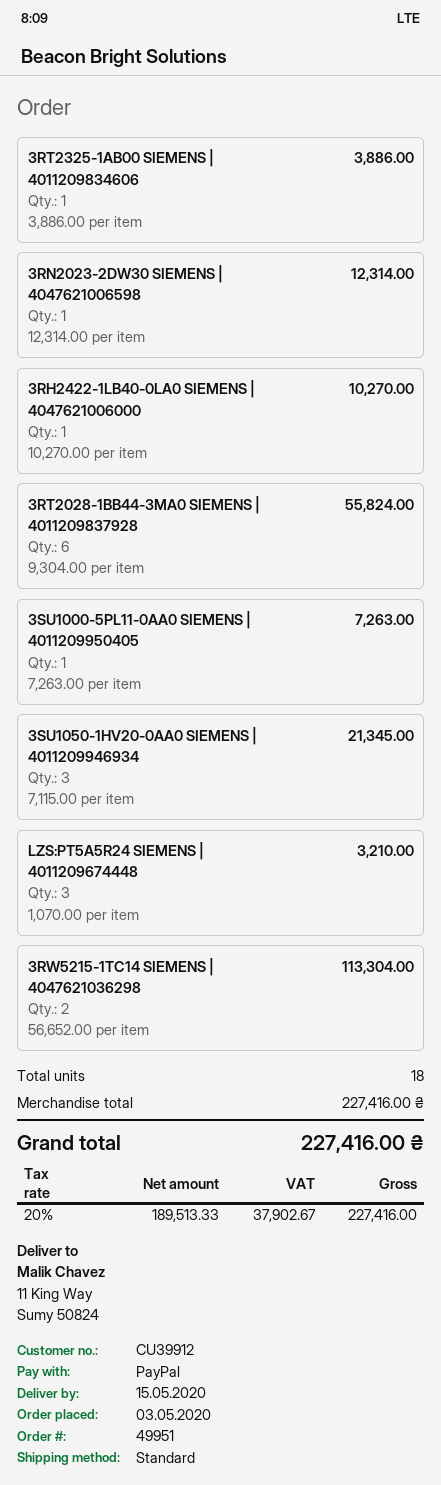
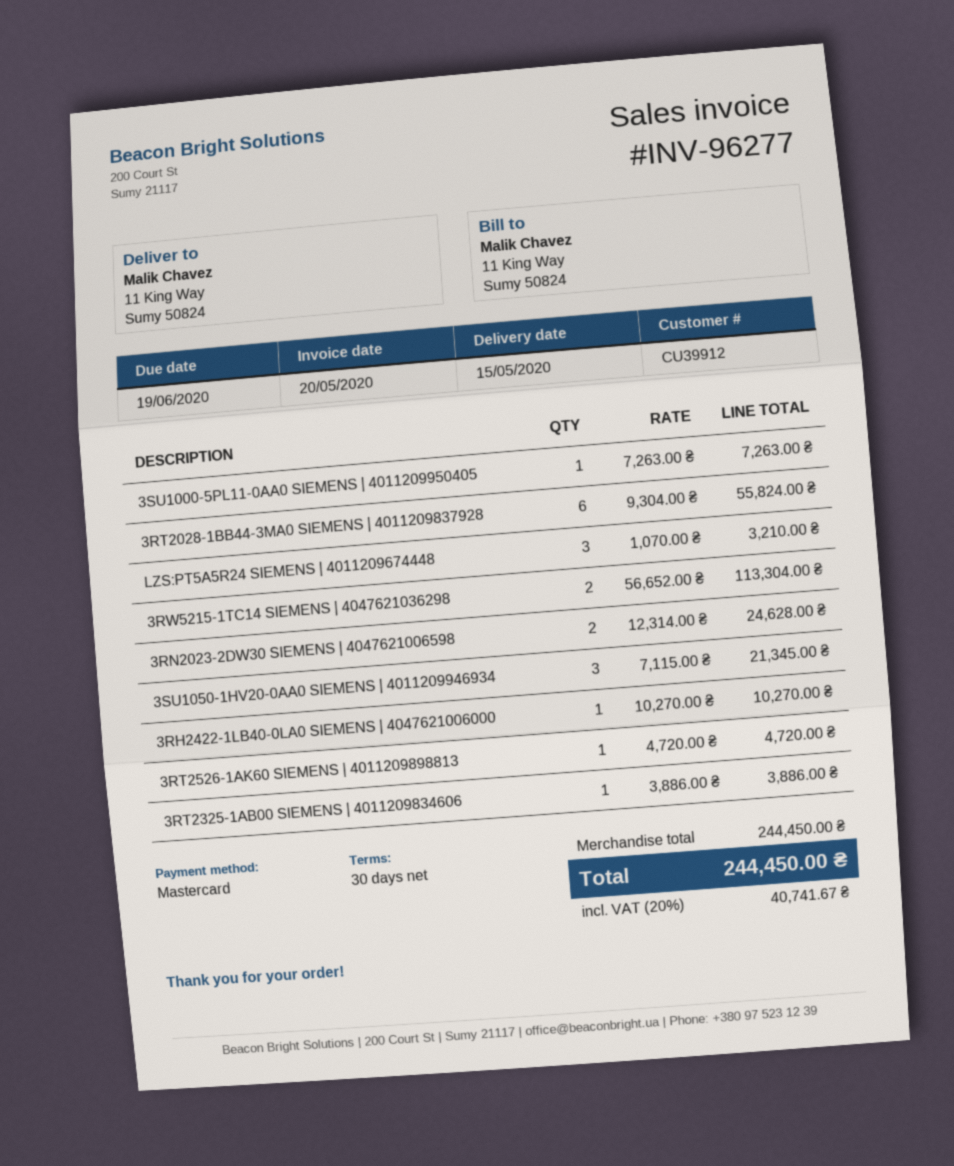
payment method: PayPal -> Mastercard
3RN2023-2DW30 SIEMENS | 4047621006598: 1 x 12314.00 = 12314.00 -> 2 x 12314.00 = 24628.00
3RT2526-1AK60 SIEMENS | 4011209898813: none -> 1 x 4720.00 = 4720.00
subtotal: 227416.00 -> 244450.00
tax: 20% = 37902.67 -> 20% = 40741.67
total: 227416.00 -> 244450.00

